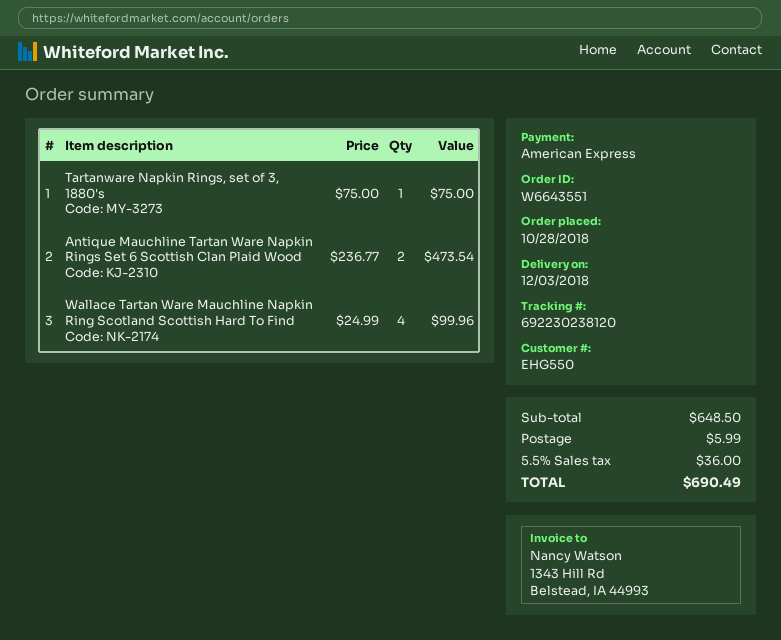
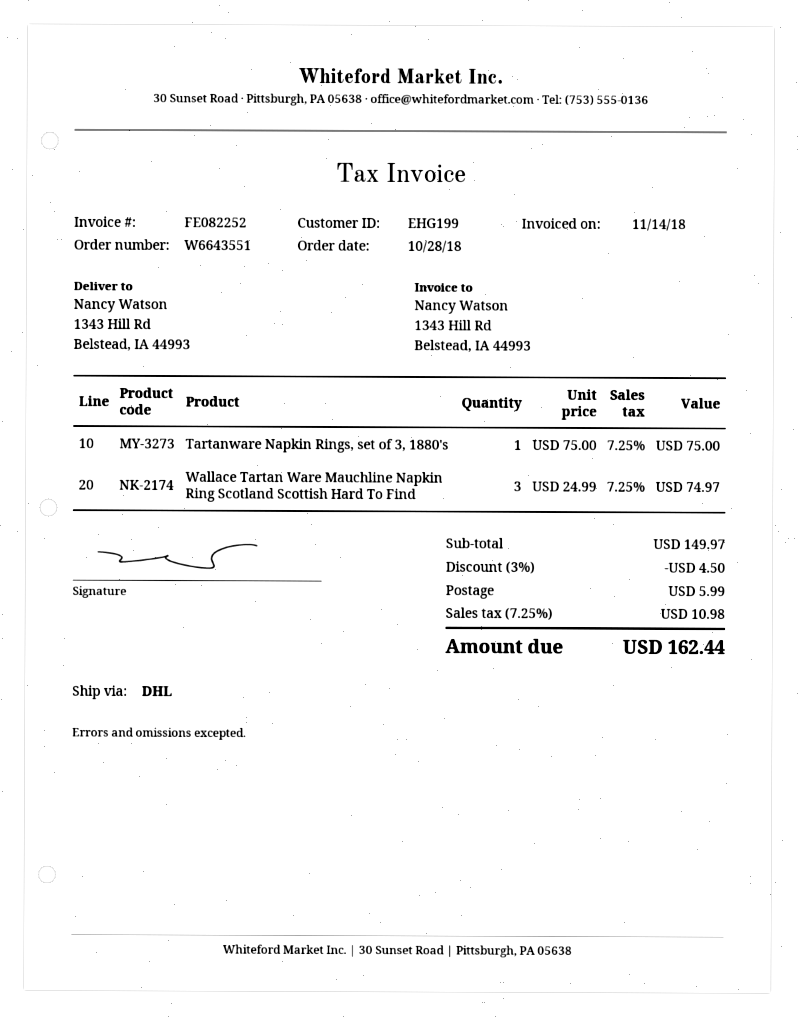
customer number: EHG550 -> EHG199
Antique Mauchline Tartan Ware Napkin Rings Set 6 Scottish Clan Plaid Wood: 2 x 236.77 = 473.54 -> none
Wallace Tartan Ware Mauchline Napkin Ring Scotland Scottish Hard To Find: 4 x 24.99 = 99.96 -> 3 x 24.99 = 74.97
subtotal: 648.50 -> 149.97
discount: none -> 3% = 4.50
tax: 5.5% = 36.00 -> 7.25% = 10.98
total: 690.49 -> 162.44

